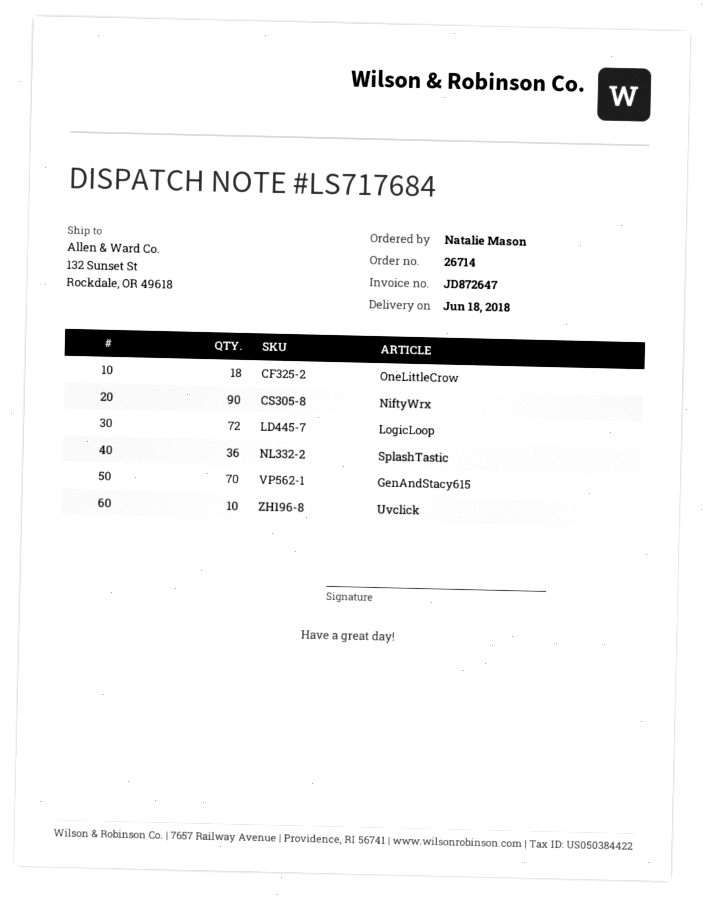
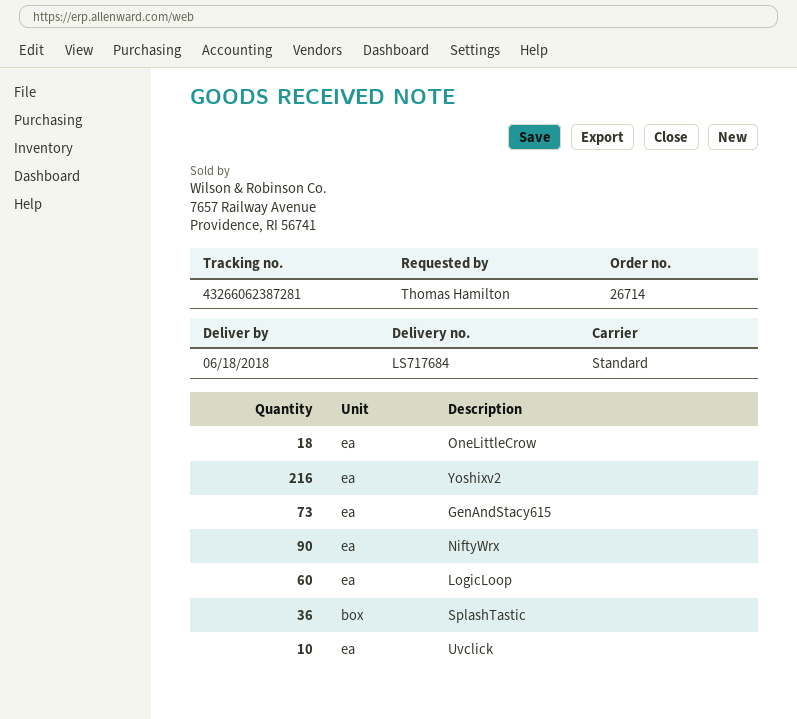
ordered by: Natalie Mason -> Thomas Hamilton
LogicLoop: 72 -> 60
GenAndStacy615: 70 -> 73
Yoshixv2: none -> 216

